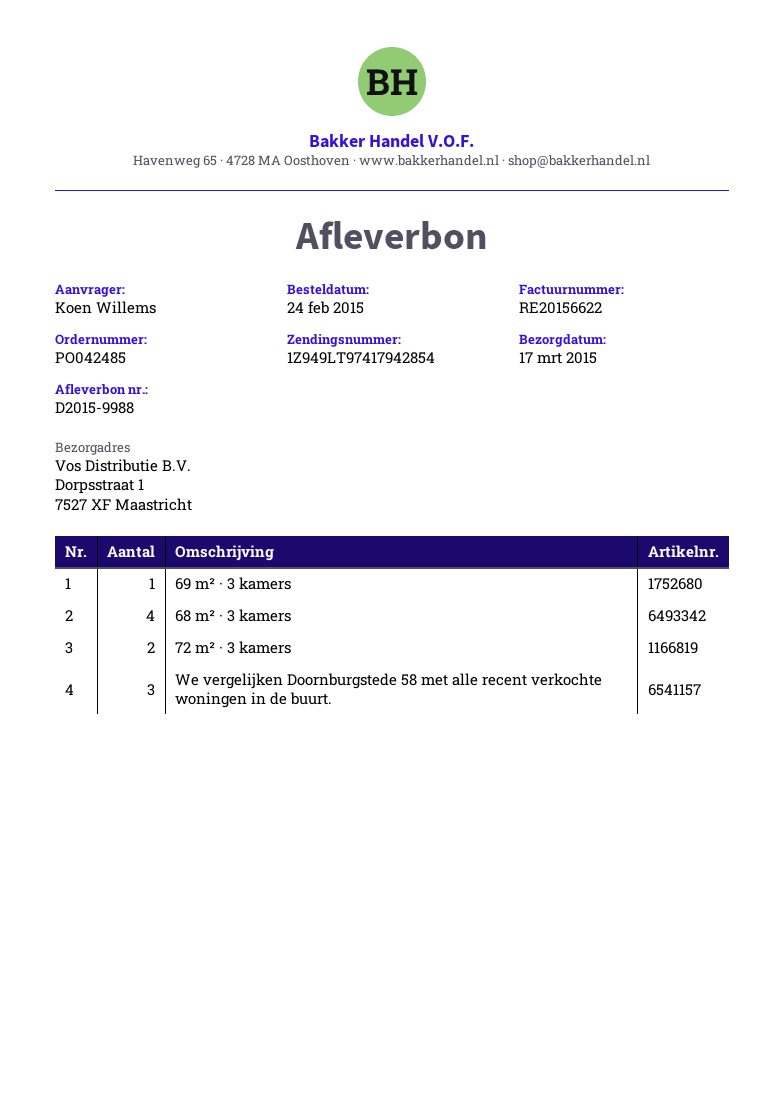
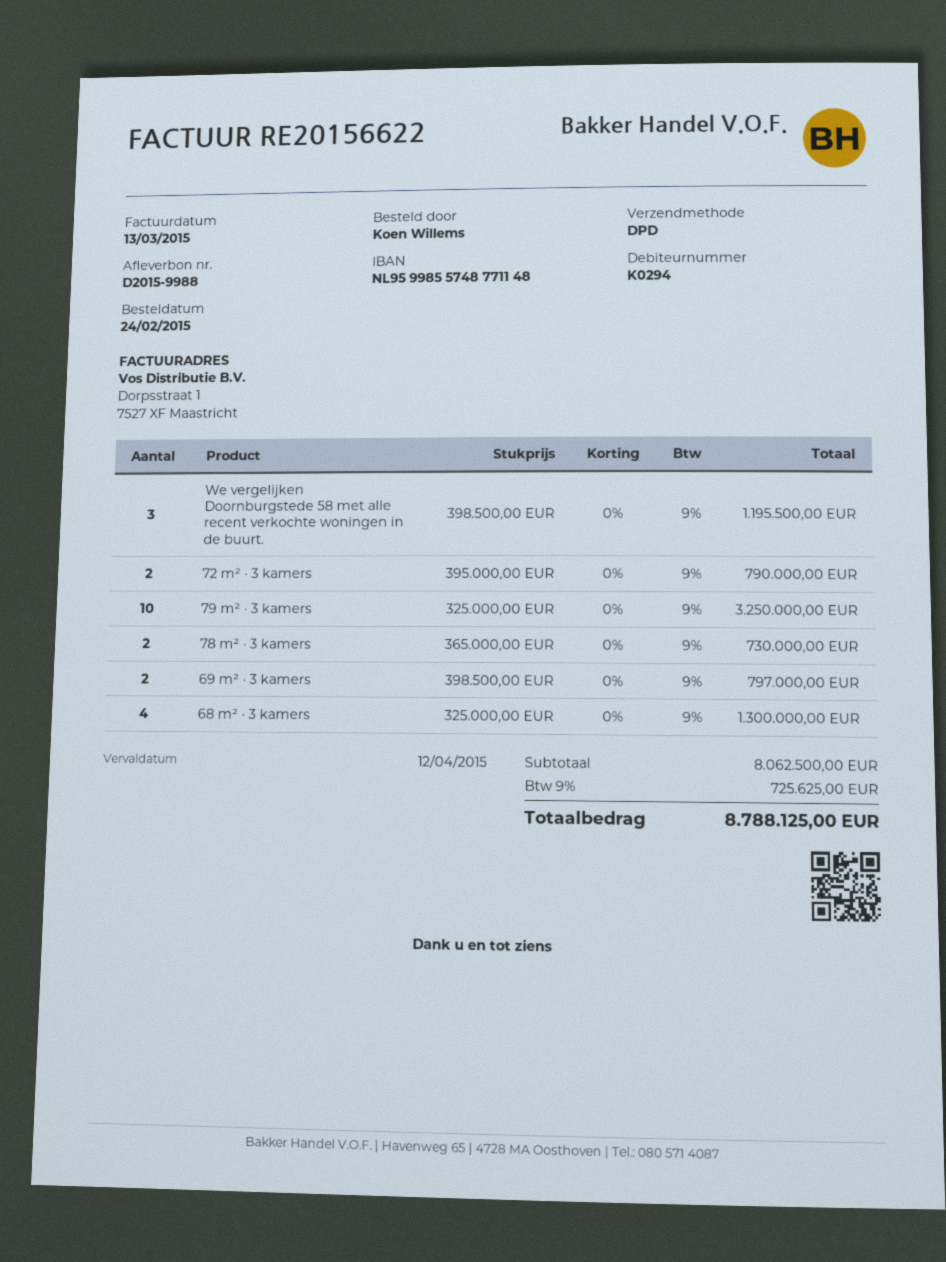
69 m² · 3 kamers: 1 -> 2
79 m² · 3 kamers: none -> 10
78 m² · 3 kamers: none -> 2

